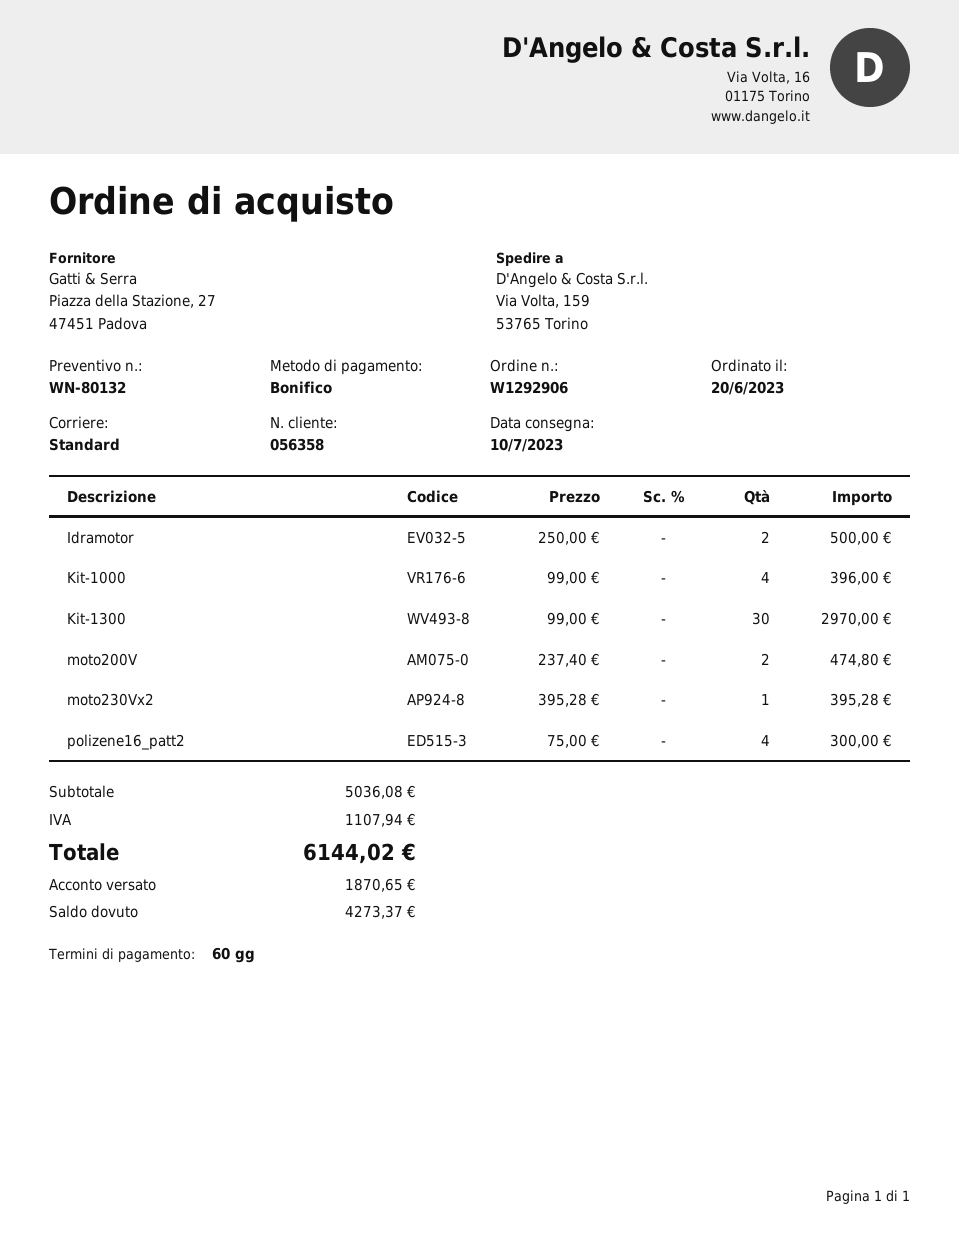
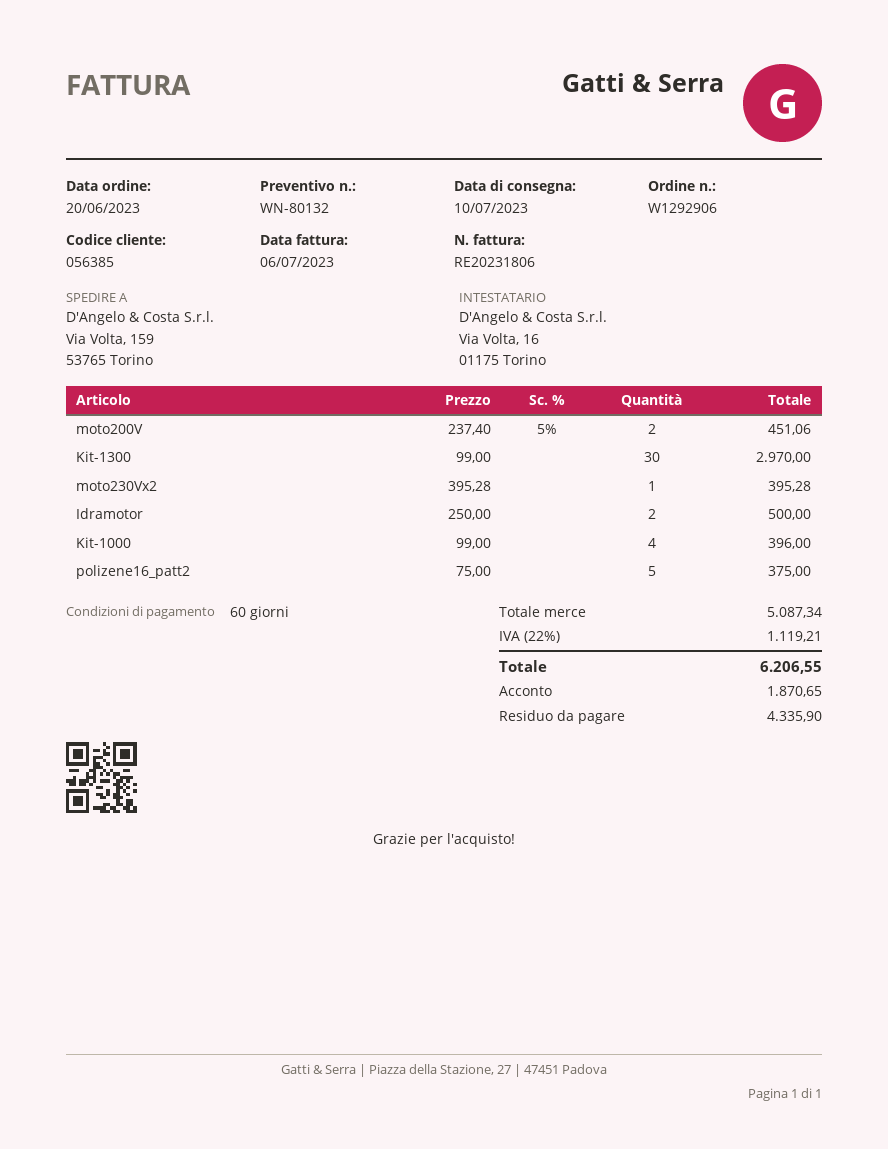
customer number: 056358 -> 056385
moto200V: 2 x 237.40 = 474.80 -> 2 x 237.40 - 5% = 451.06
polizene16_patt2: 4 x 75.00 = 300.00 -> 5 x 75.00 = 375.00
subtotal: 5036.08 -> 5087.34
tax: 1107.94 -> 1119.21
total: 6144.02 -> 6206.55
balance: 4273.37 -> 4335.90

